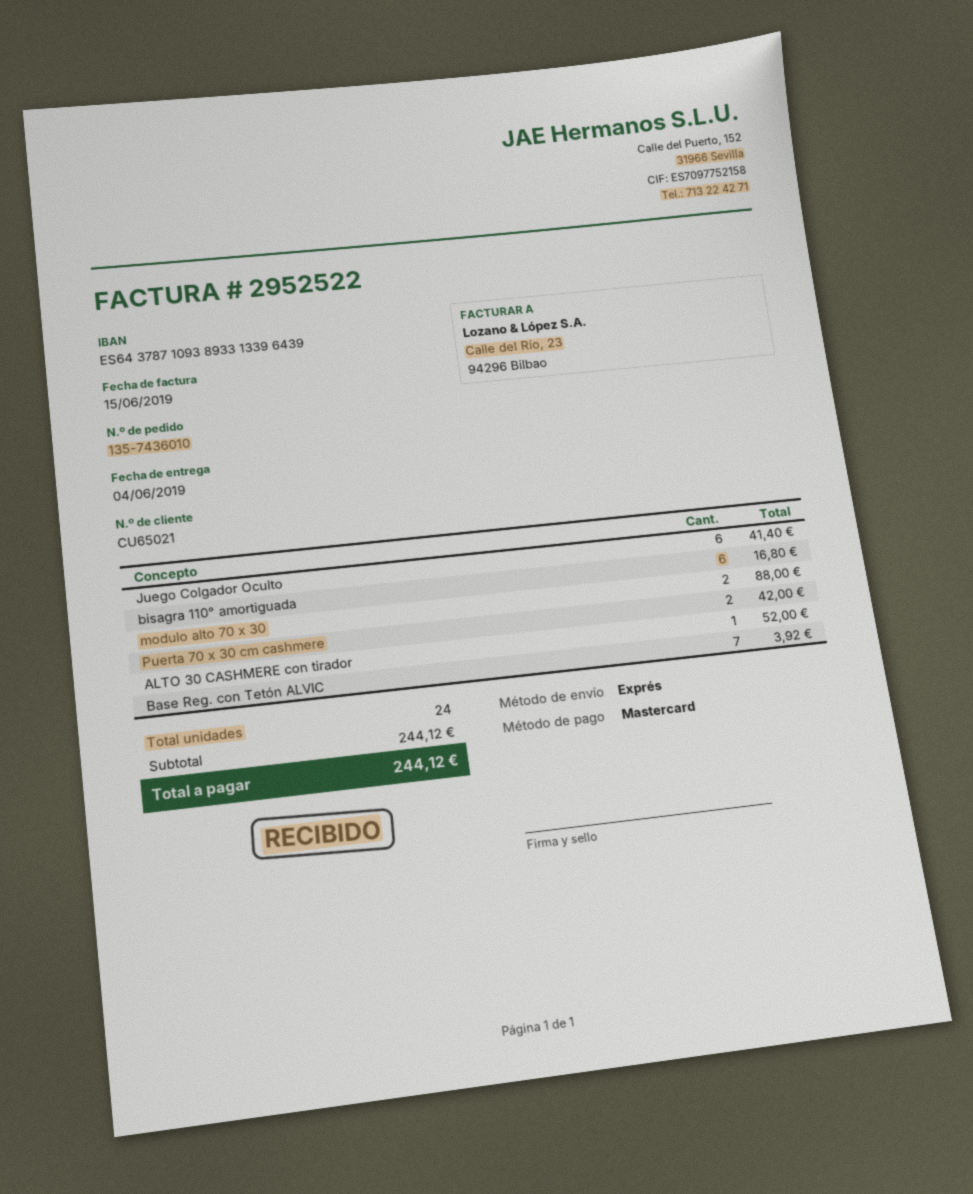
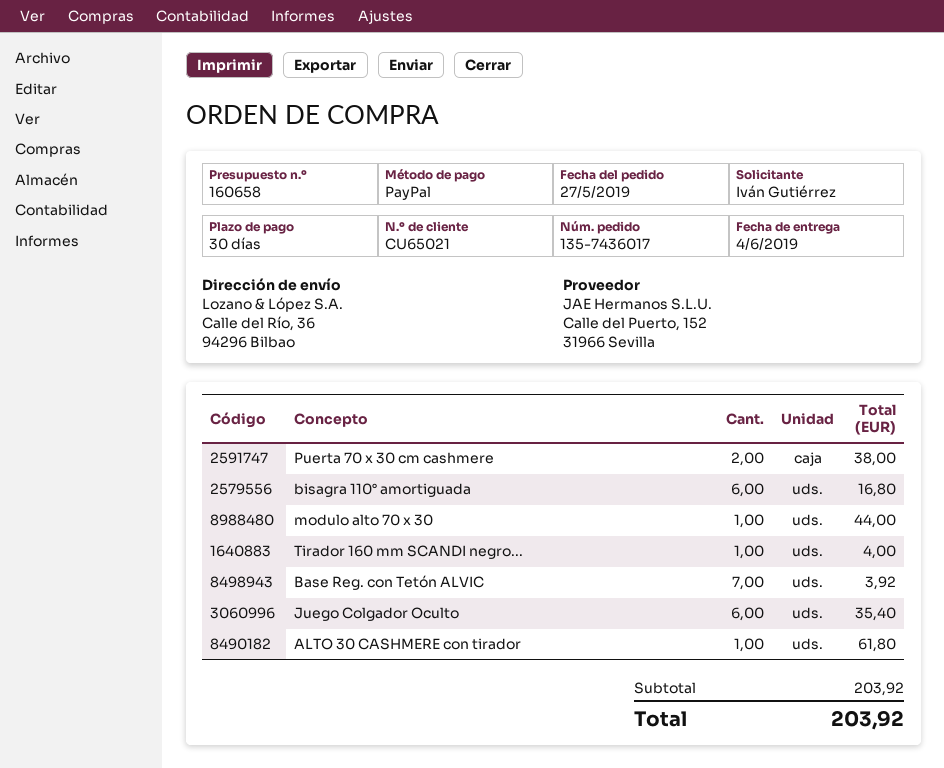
order number: 135-7436010 -> 135-7436017
payment method: Mastercard -> PayPal
Juego Colgador Oculto: 6 for 41.40 -> 6 for 35.40
modulo alto 70 x 30: 2 for 88.00 -> 1 for 44.00
Puerta 70 x 30 cm cashmere: 2 for 42.00 -> 2 for 38.00
ALTO 30 CASHMERE con tirador: 1 for 52.00 -> 1 for 61.80
Tirador 160 mm SCANDI negro...: none -> 1 for 4.00
subtotal: 244.12 -> 203.92
total: 244.12 -> 203.92

